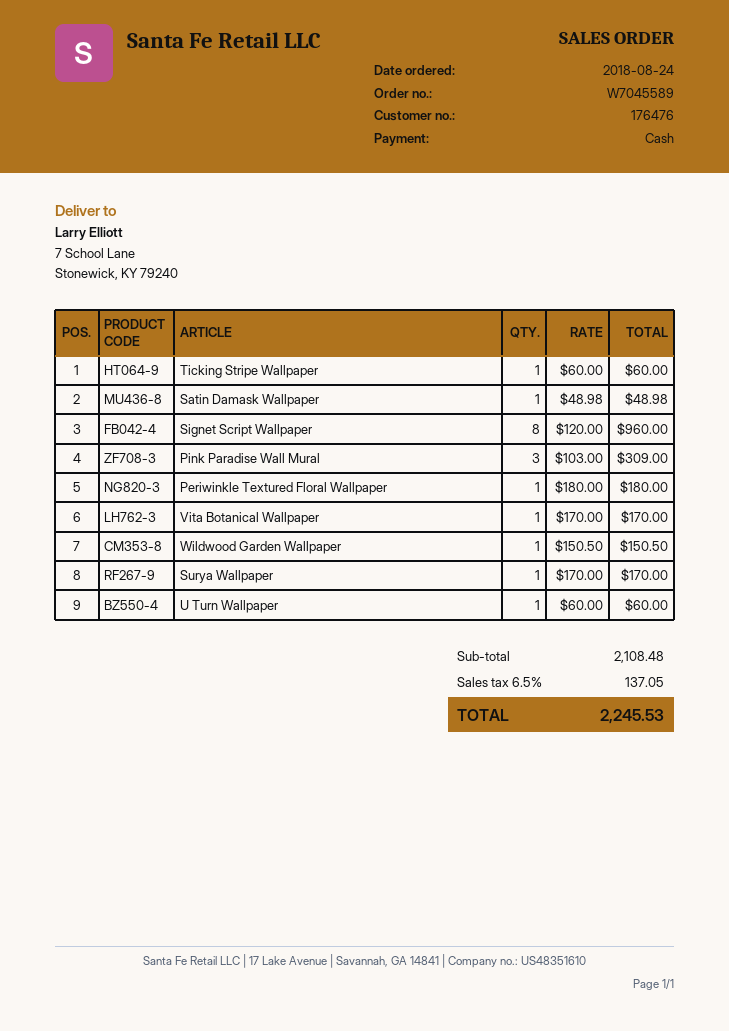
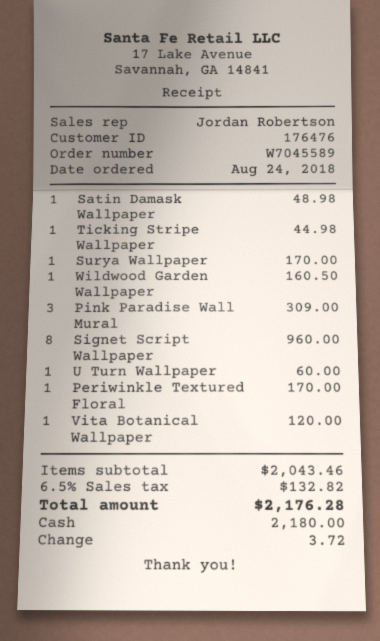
Ticking Stripe Wallpaper: 1 for 60.00 -> 1 for 44.98
Periwinkle Textured Floral Wallpaper: 1 for 180.00 -> 1 for 170.00
Vita Botanical Wallpaper: 1 for 170.00 -> 1 for 120.00
Wildwood Garden Wallpaper: 1 for 150.50 -> 1 for 160.50
subtotal: 2108.48 -> 2043.46
tax: 6.5% = 137.05 -> 6.5% = 132.82
total: 2245.53 -> 2176.28

